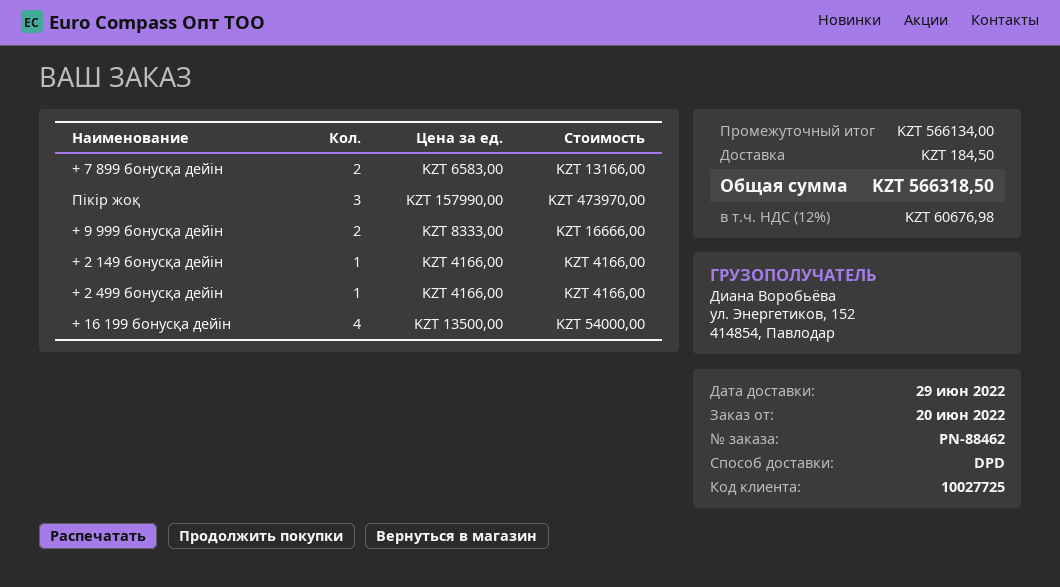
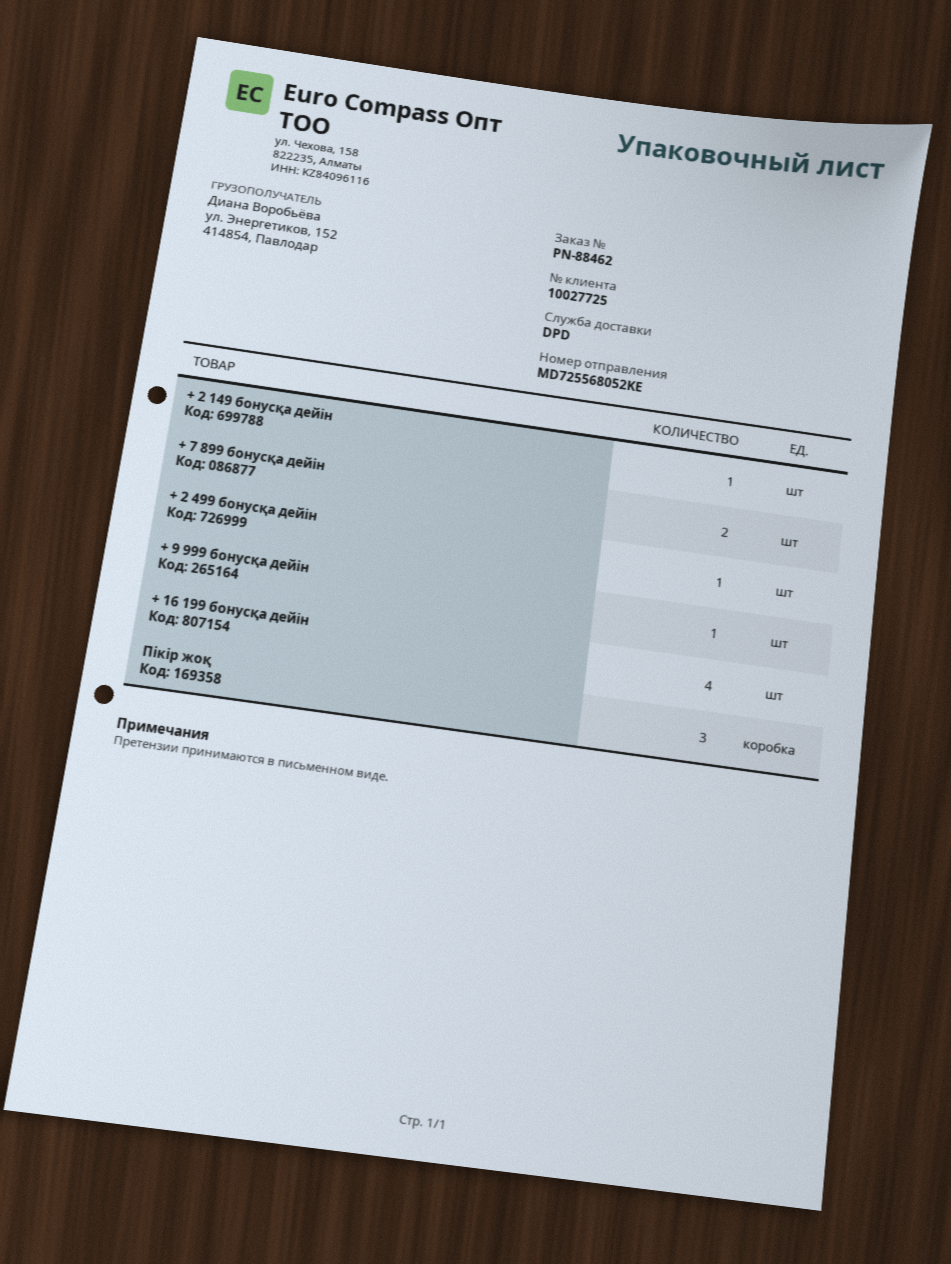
+ 9 999 бонусқа дейін: 2 -> 1

